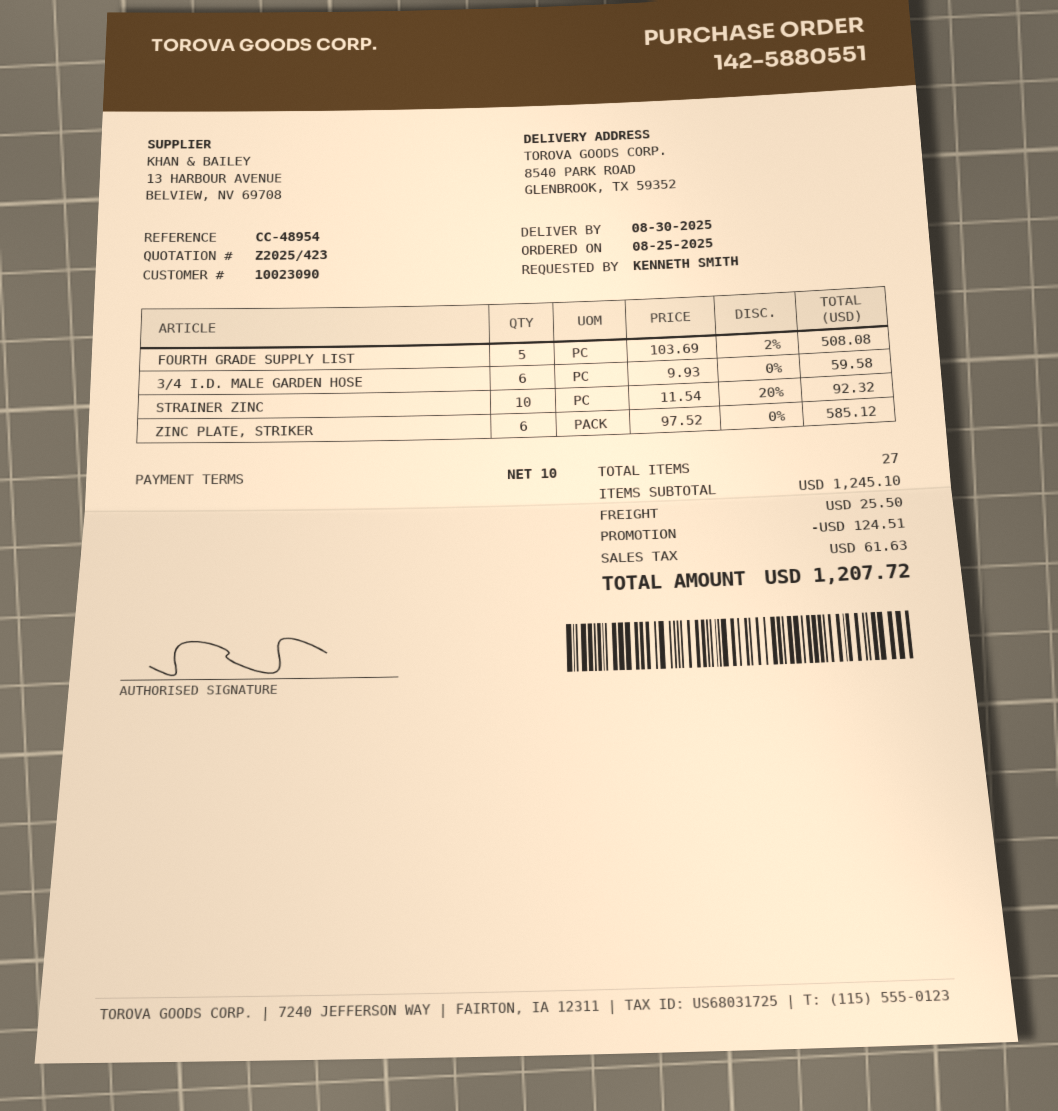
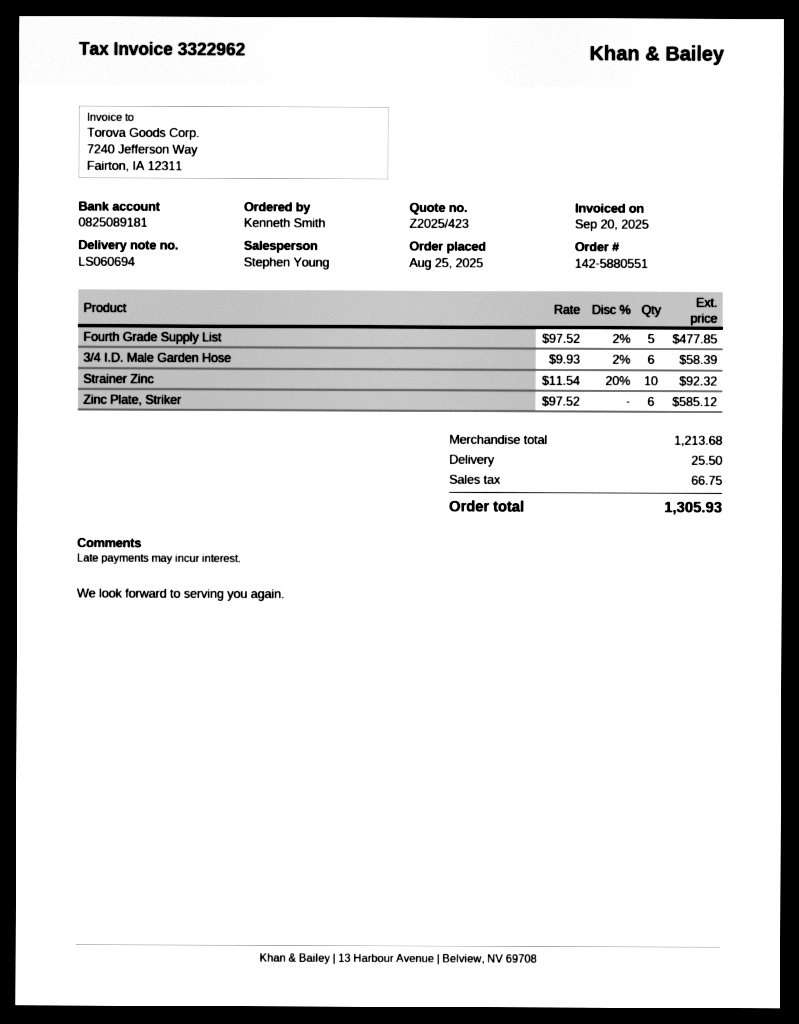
FOURTH GRADE SUPPLY LIST: 5 x 103.69 - 2% = 508.08 -> 5 x 97.52 - 2% = 477.85
3/4 I.D. MALE GARDEN HOSE: 6 x 9.93 = 59.58 -> 6 x 9.93 - 2% = 58.39
subtotal: 1245.10 -> 1213.68
discount: 124.51 -> none
tax: 61.63 -> 66.75
total: 1207.72 -> 1305.93

